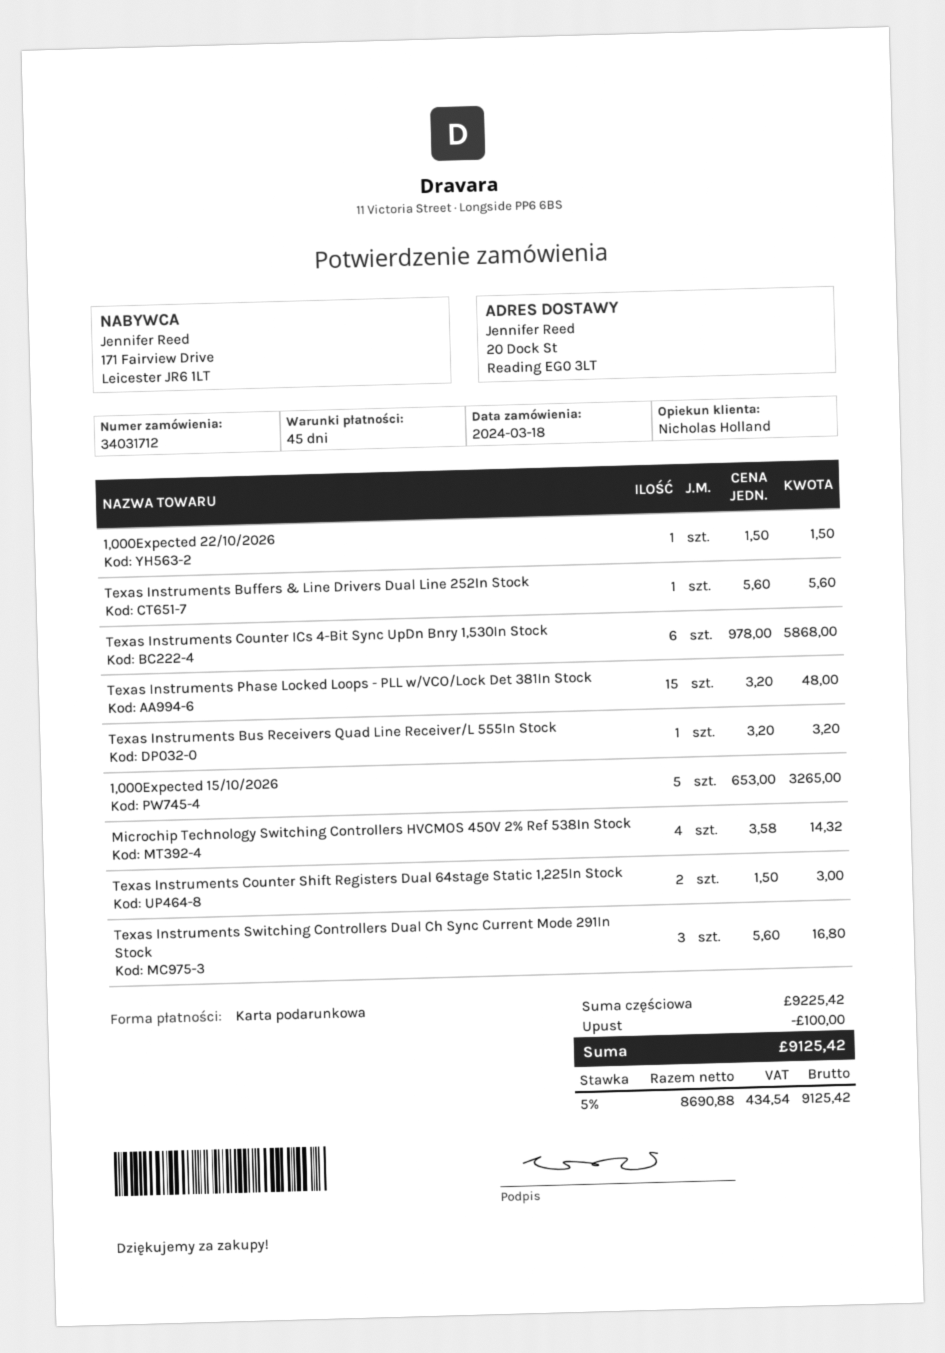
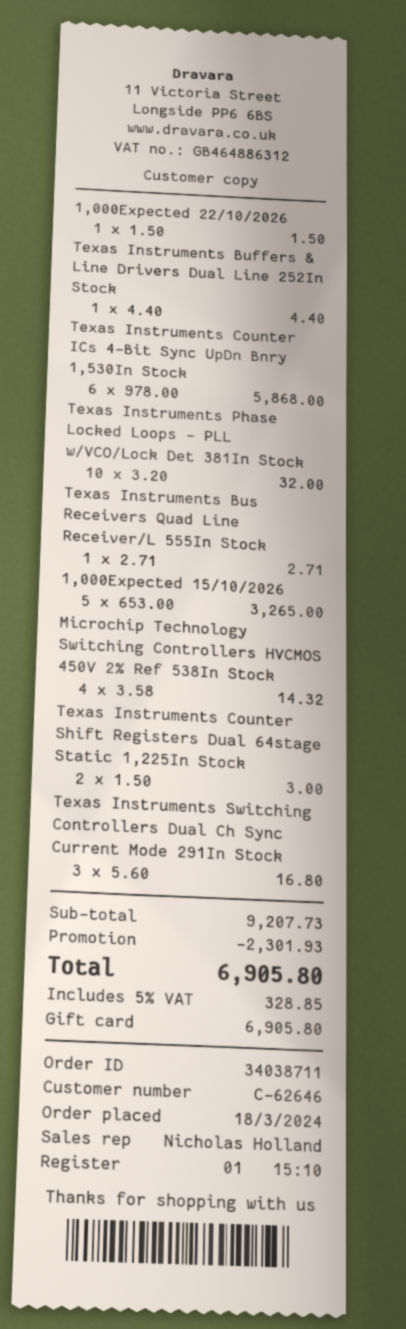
order number: 34031712 -> 34038711
Texas Instruments Buffers & Line Drivers Dual Line 252In Stock: 1 x 5.60 = 5.60 -> 1 x 4.40 = 4.40
Texas Instruments Phase Locked Loops - PLL w/VCO/Lock Det 381In Stock: 15 x 3.20 = 48.00 -> 10 x 3.20 = 32.00
Texas Instruments Bus Receivers Quad Line Receiver/L 555In Stock: 1 x 3.20 = 3.20 -> 1 x 2.71 = 2.71
subtotal: 9225.42 -> 9207.73
discount: 100.00 -> 2301.93
tax: 5% = 434.54 -> 5% = 328.85
total: 9125.42 -> 6905.80

